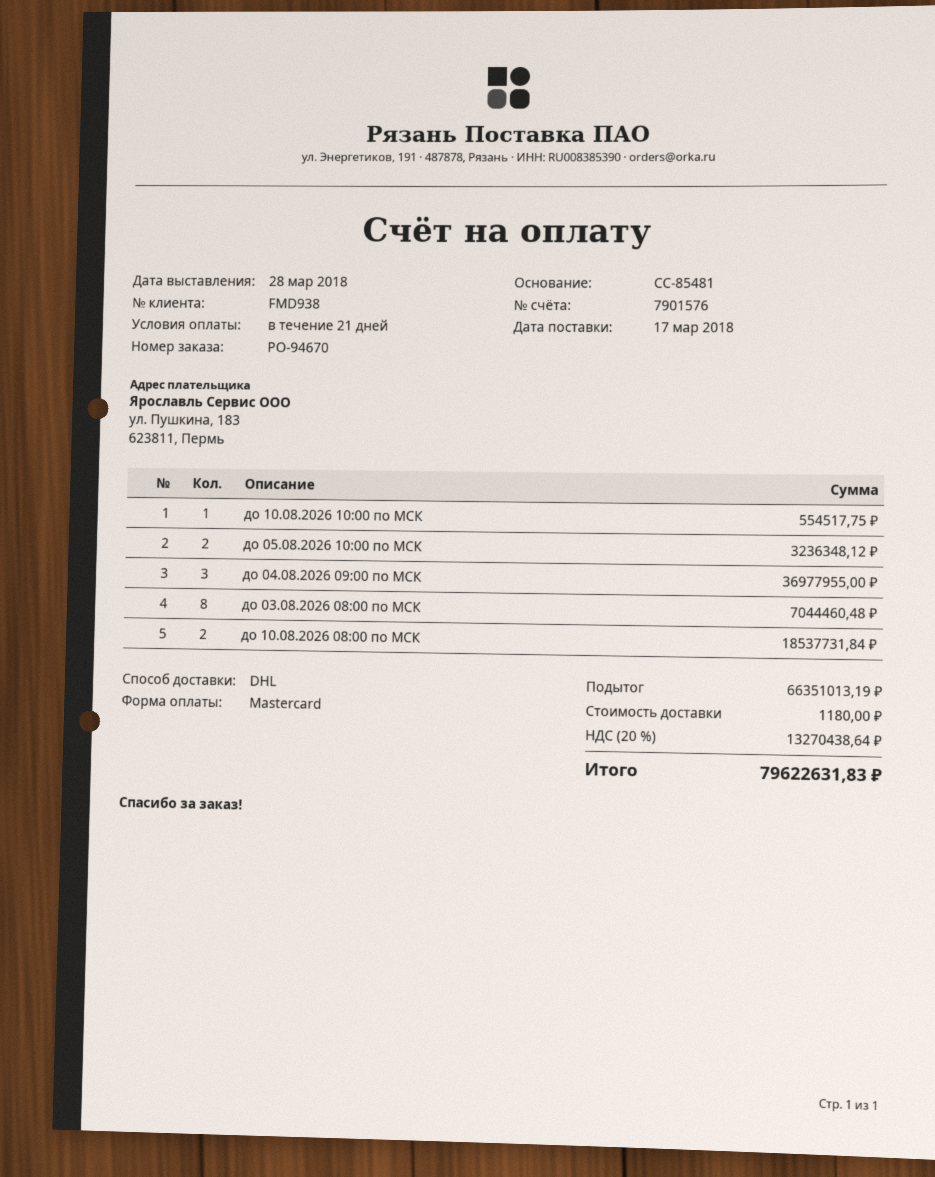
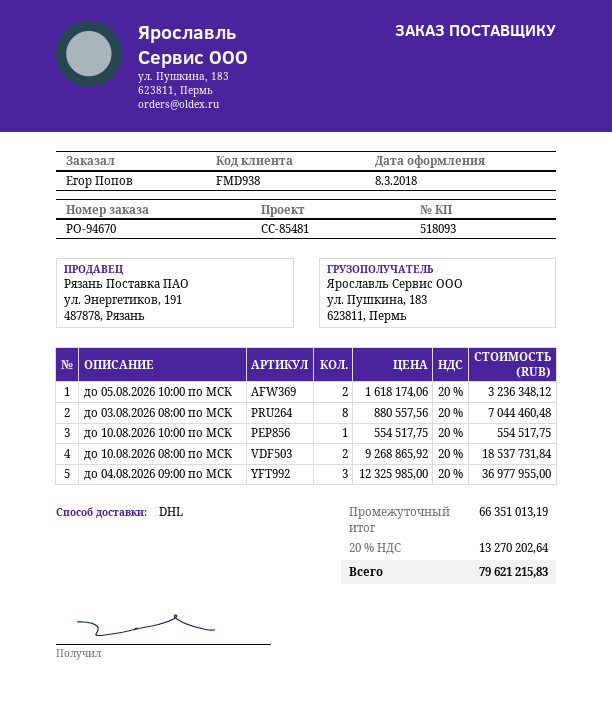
shipping: 1180.00 -> none
tax: 20% = 13270438.64 -> 20% = 13270202.64
total: 79622631.83 -> 79621215.83

